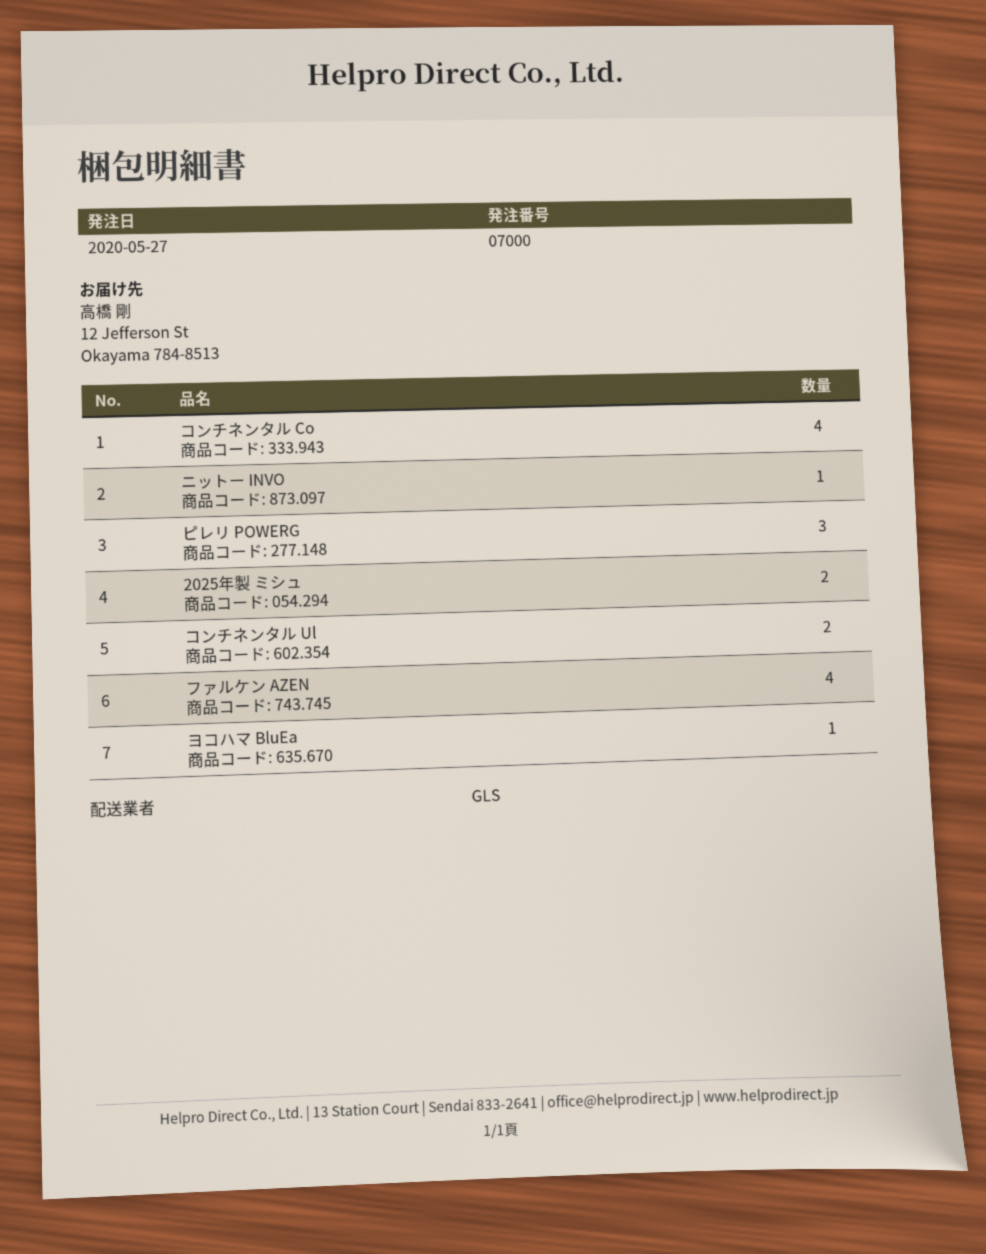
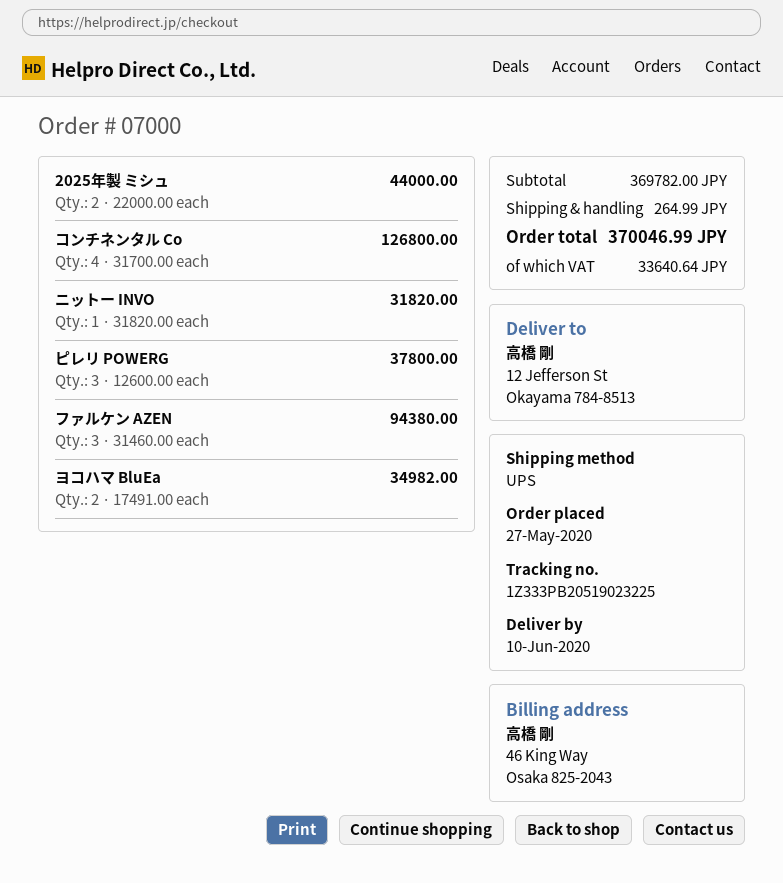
shipping method: GLS -> UPS
コンチネンタル Ul: 2 -> none
ファルケン AZEN: 4 -> 3
ヨコハマ BluEa: 1 -> 2

